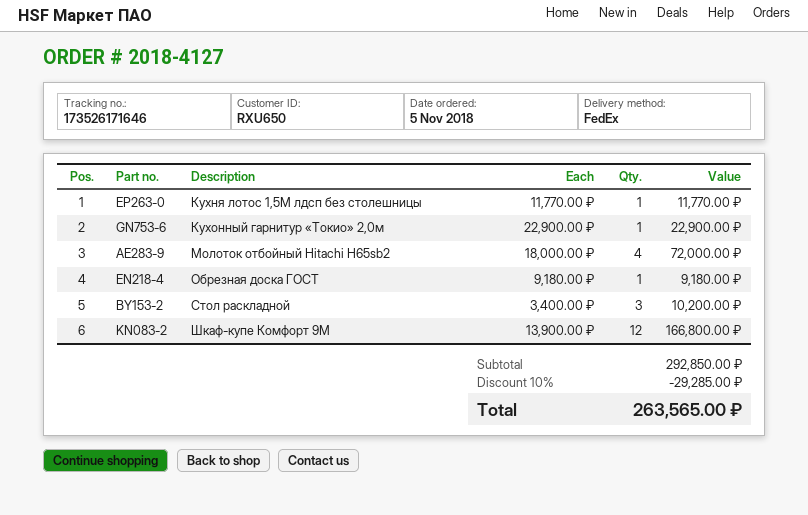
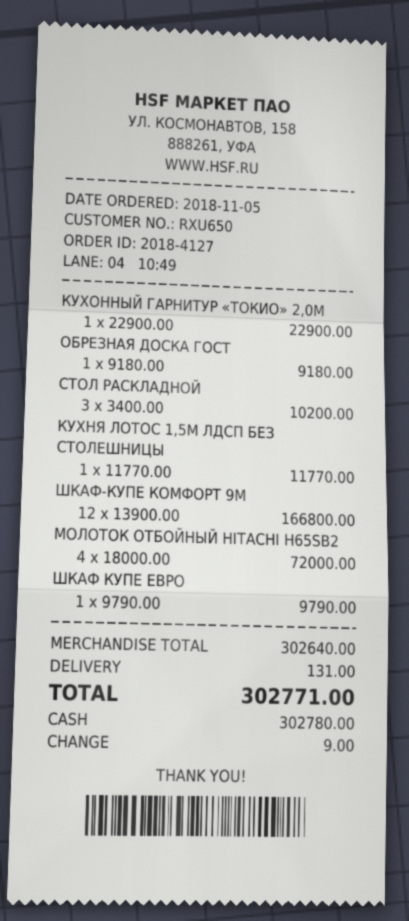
ШКАФ КУПЕ ЕВРО: none -> 1 x 9790.00 = 9790.00
subtotal: 292850.00 -> 302640.00
discount: 10% = 29285.00 -> none
shipping: none -> 131.00
total: 263565.00 -> 302771.00

